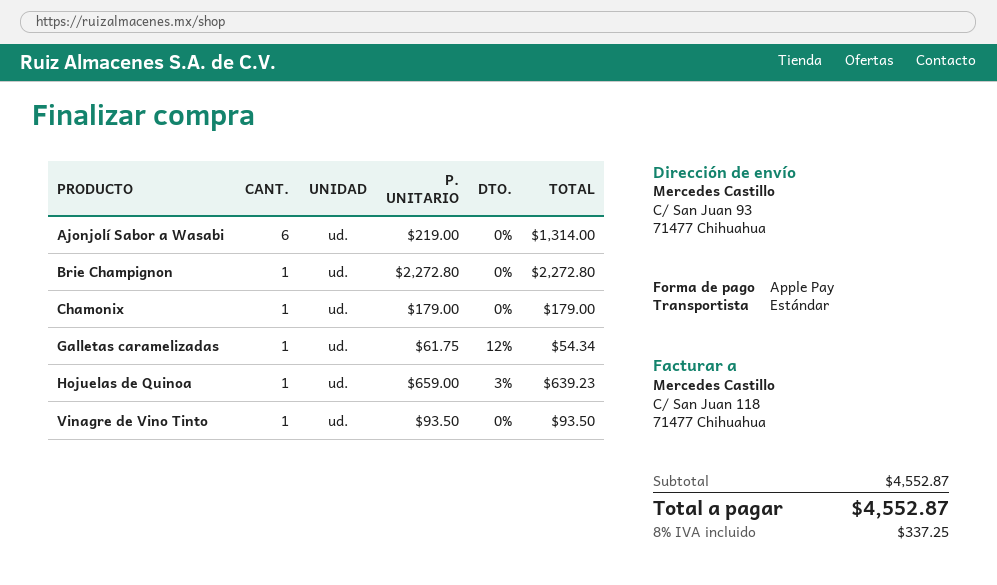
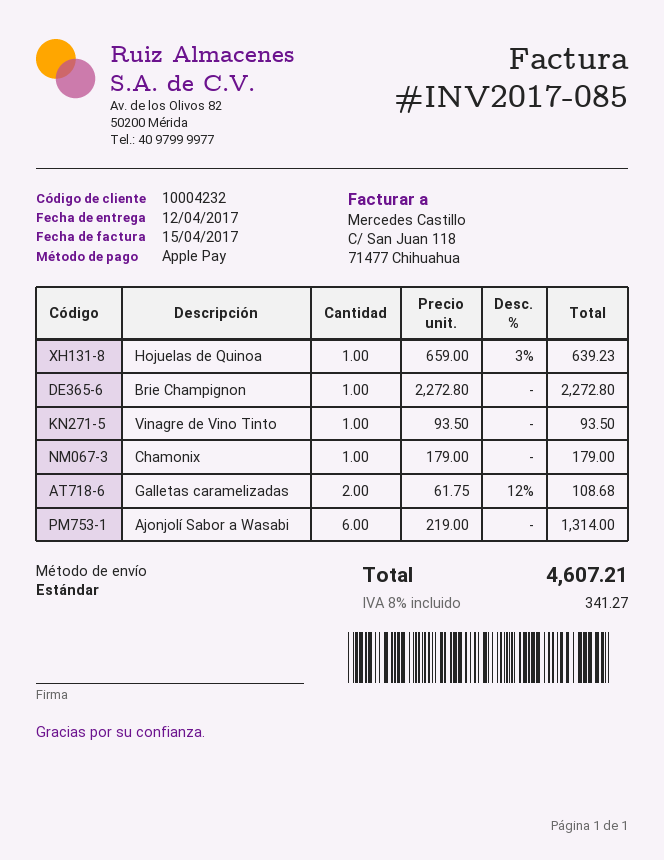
Galletas caramelizadas: 1 x 61.75 - 12% = 54.34 -> 2 x 61.75 - 12% = 108.68
tax: 8% = 337.25 -> 8% = 341.27
total: 4552.87 -> 4607.21

